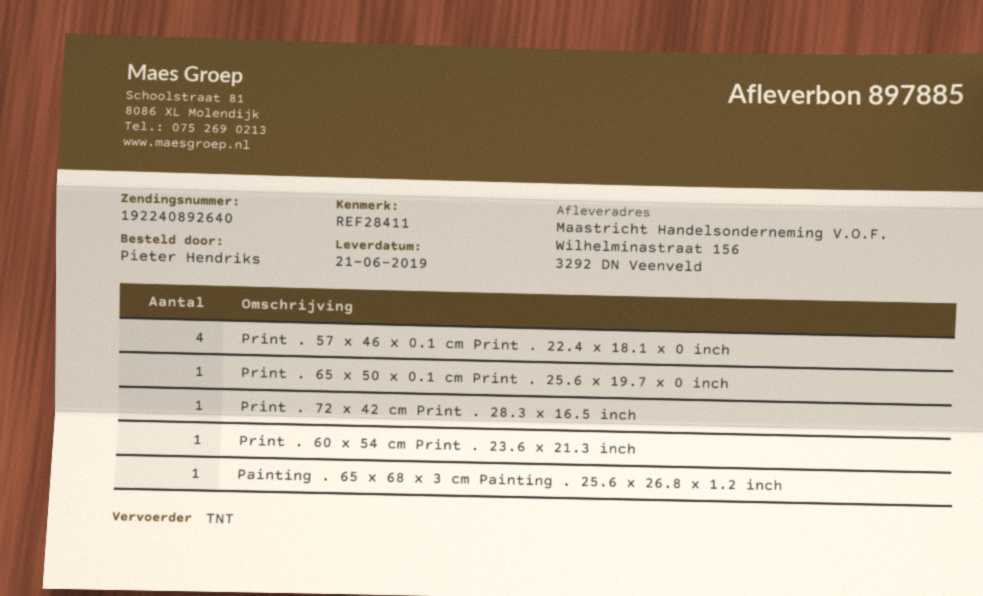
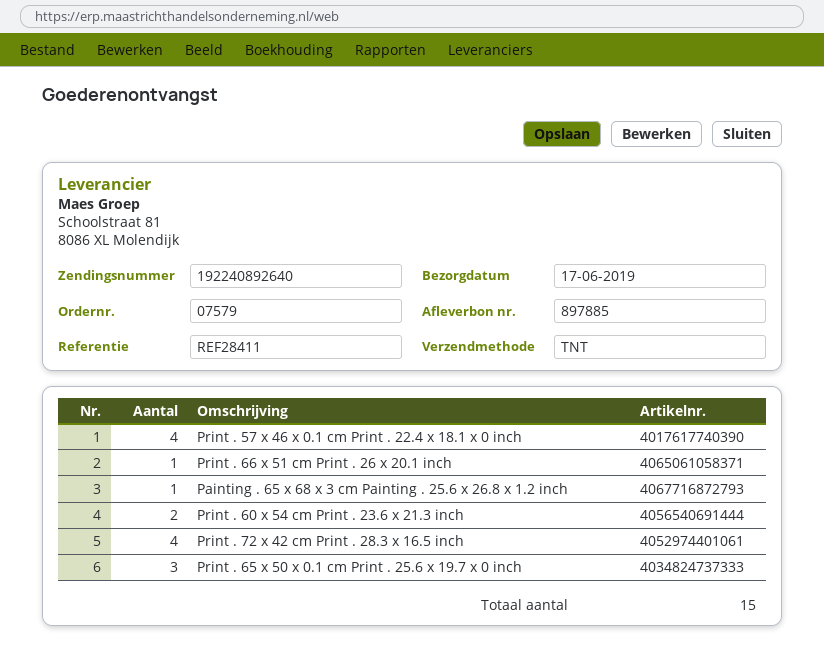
delivery date: 2019-06-21 -> 2019-06-17
Print . 65 x 50 x 0.1 cm Print . 25.6 x 19.7 x 0 inch: 1 -> 3
Print . 72 x 42 cm Print . 28.3 x 16.5 inch: 1 -> 4
Print . 60 x 54 cm Print . 23.6 x 21.3 inch: 1 -> 2
Print . 66 x 51 cm Print . 26 x 20.1 inch: none -> 1

